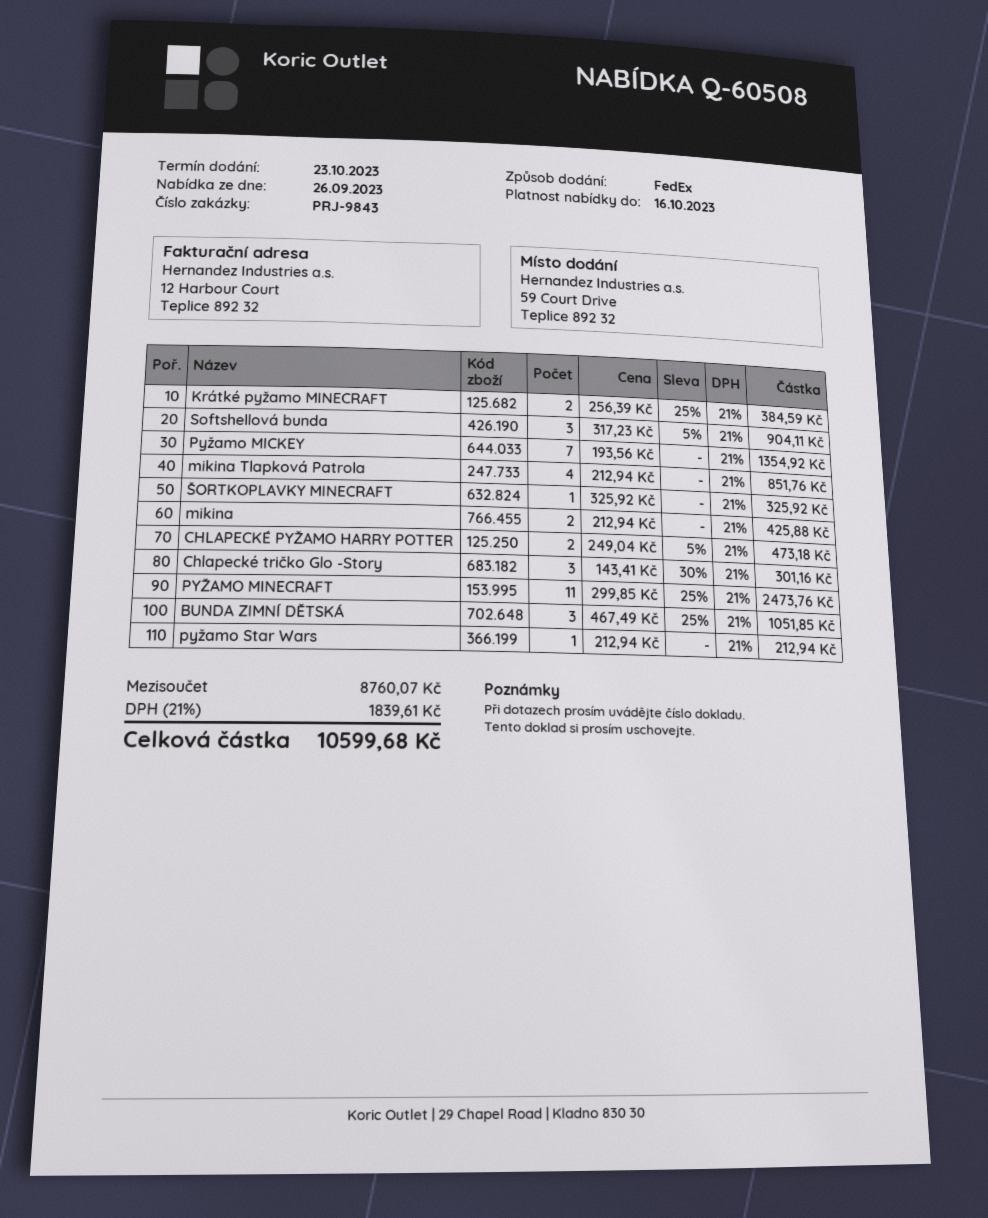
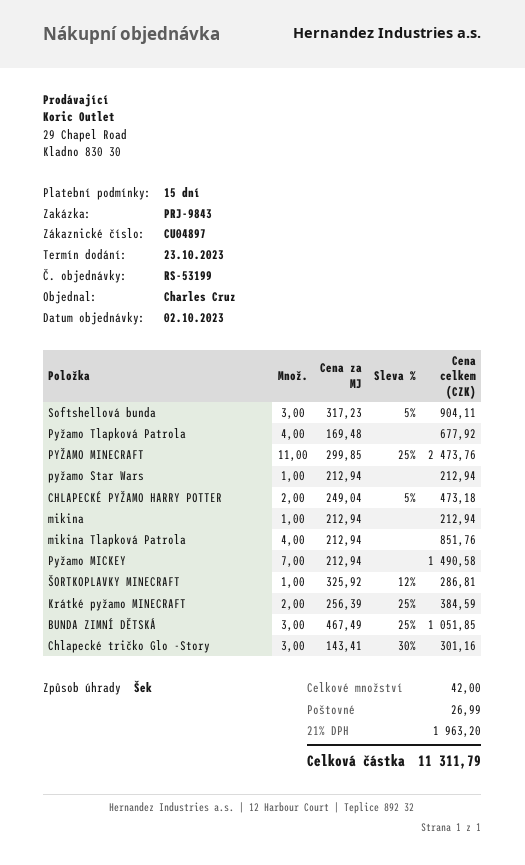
Pyžamo MICKEY: 7 x 193.56 = 1354.92 -> 7 x 212.94 = 1490.58
ŠORTKOPLAVKY MINECRAFT: 1 x 325.92 = 325.92 -> 1 x 325.92 - 12% = 286.81
mikina: 2 x 212.94 = 425.88 -> 1 x 212.94 = 212.94
Pyžamo Tlapková Patrola: none -> 4 x 169.48 = 677.92
shipping: none -> 26.99
tax: 21% = 1839.61 -> 21% = 1963.20
total: 10599.68 -> 11311.79

